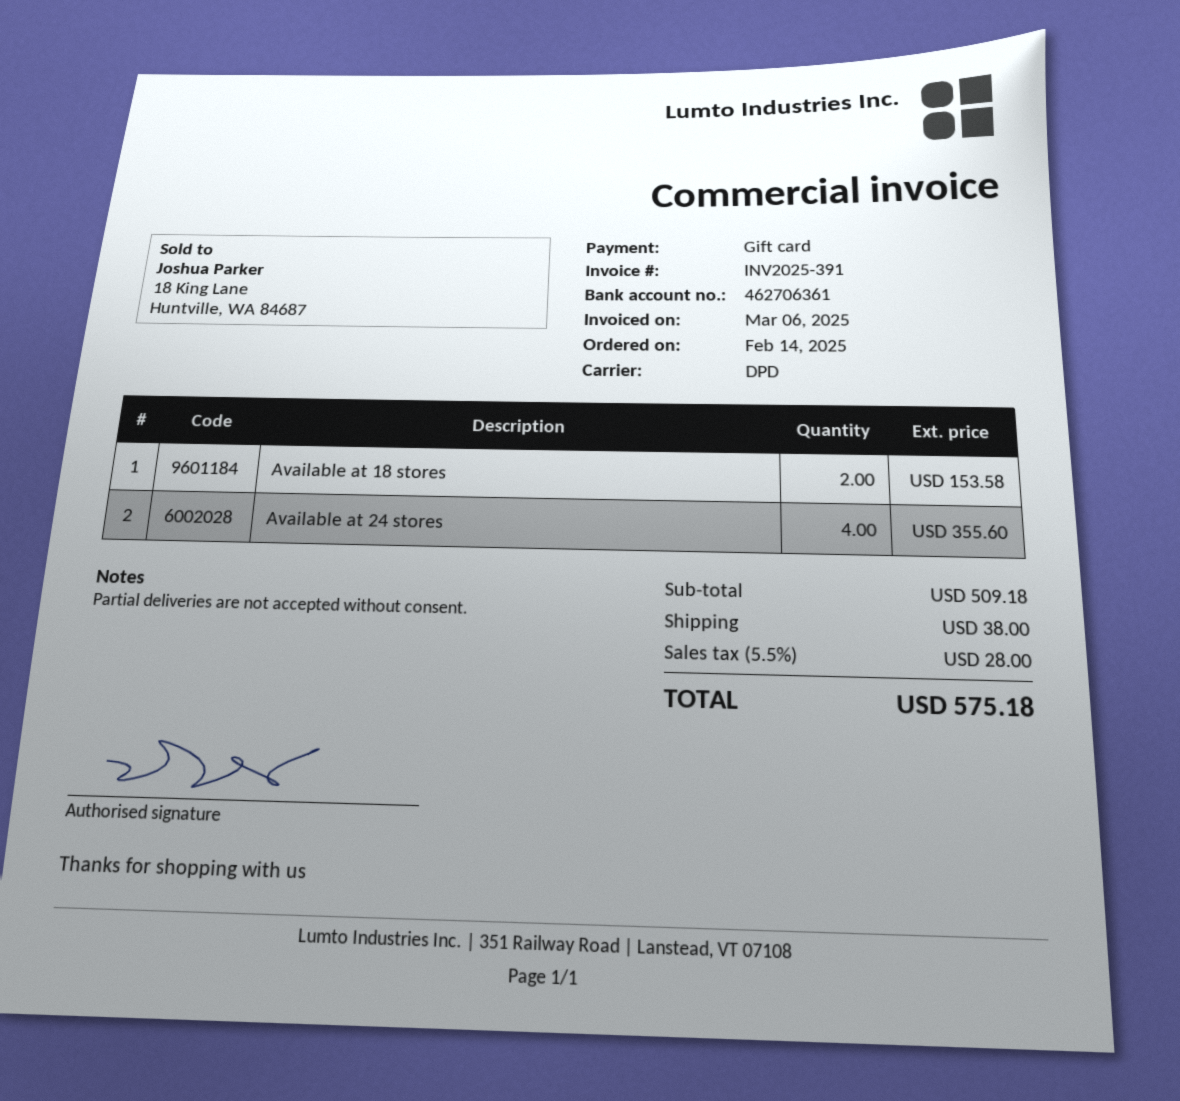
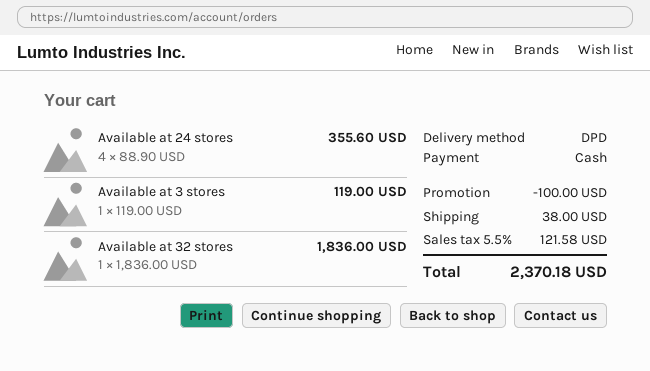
payment method: gift card -> cash
Available at 18 stores: 2 for 153.58 -> none
Available at 3 stores: none -> 1 for 119.00
Available at 32 stores: none -> 1 for 1836.00
discount: none -> 100.00
tax: 5.5% = 28.00 -> 5.5% = 121.58
total: 575.18 -> 2370.18

